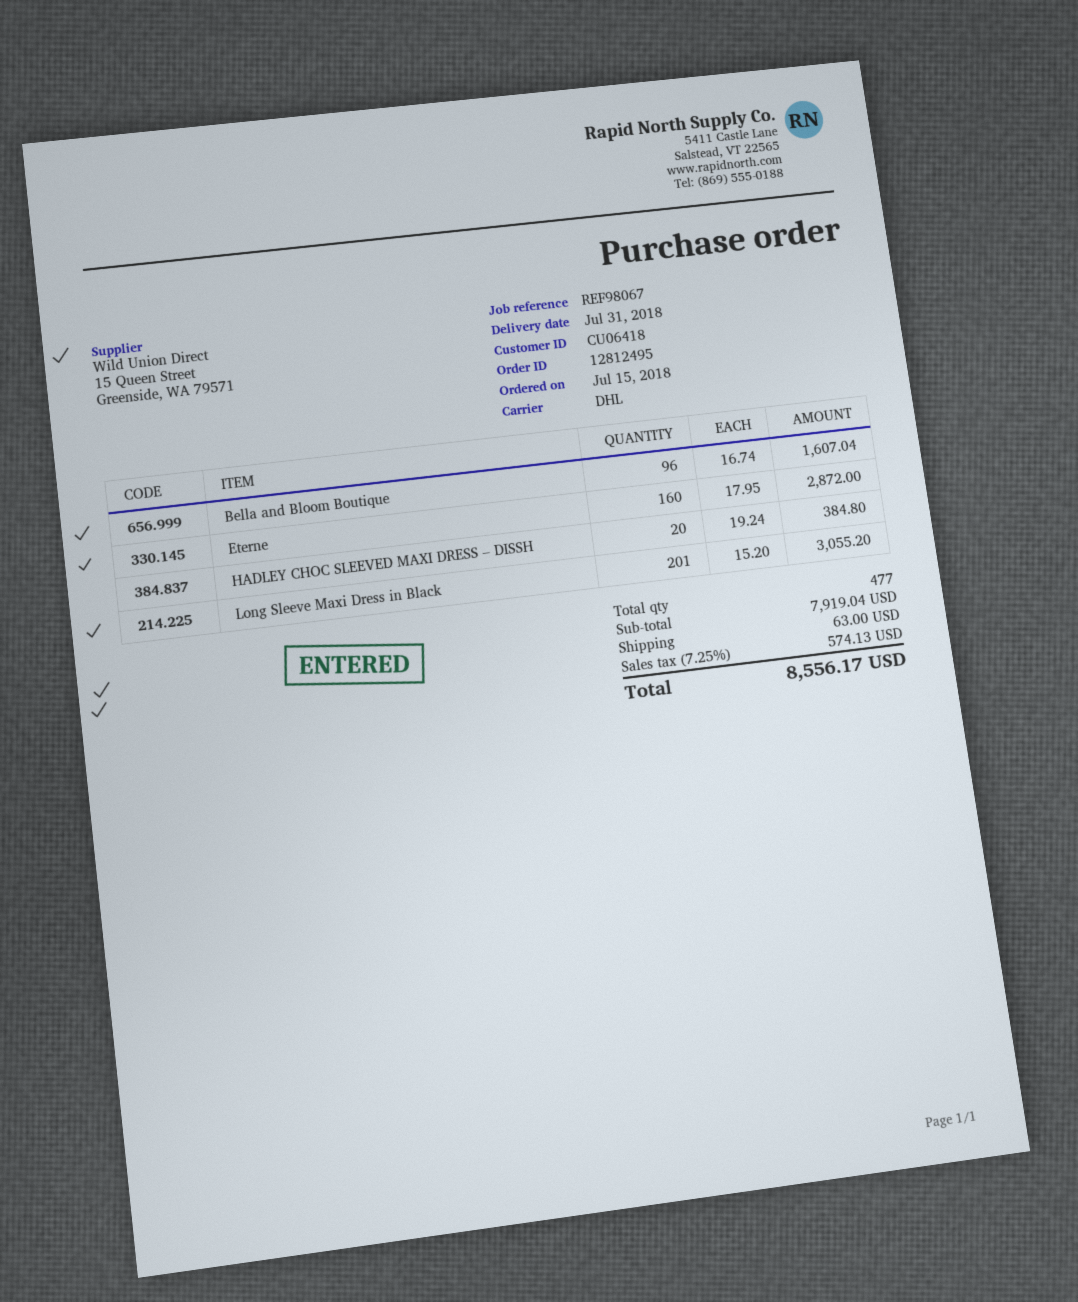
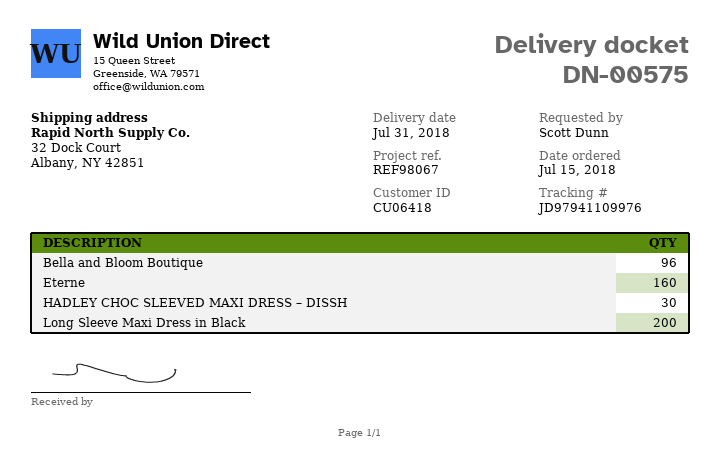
HADLEY CHOC SLEEVED MAXI DRESS – DISSH: 20 -> 30
Long Sleeve Maxi Dress in Black: 201 -> 200

